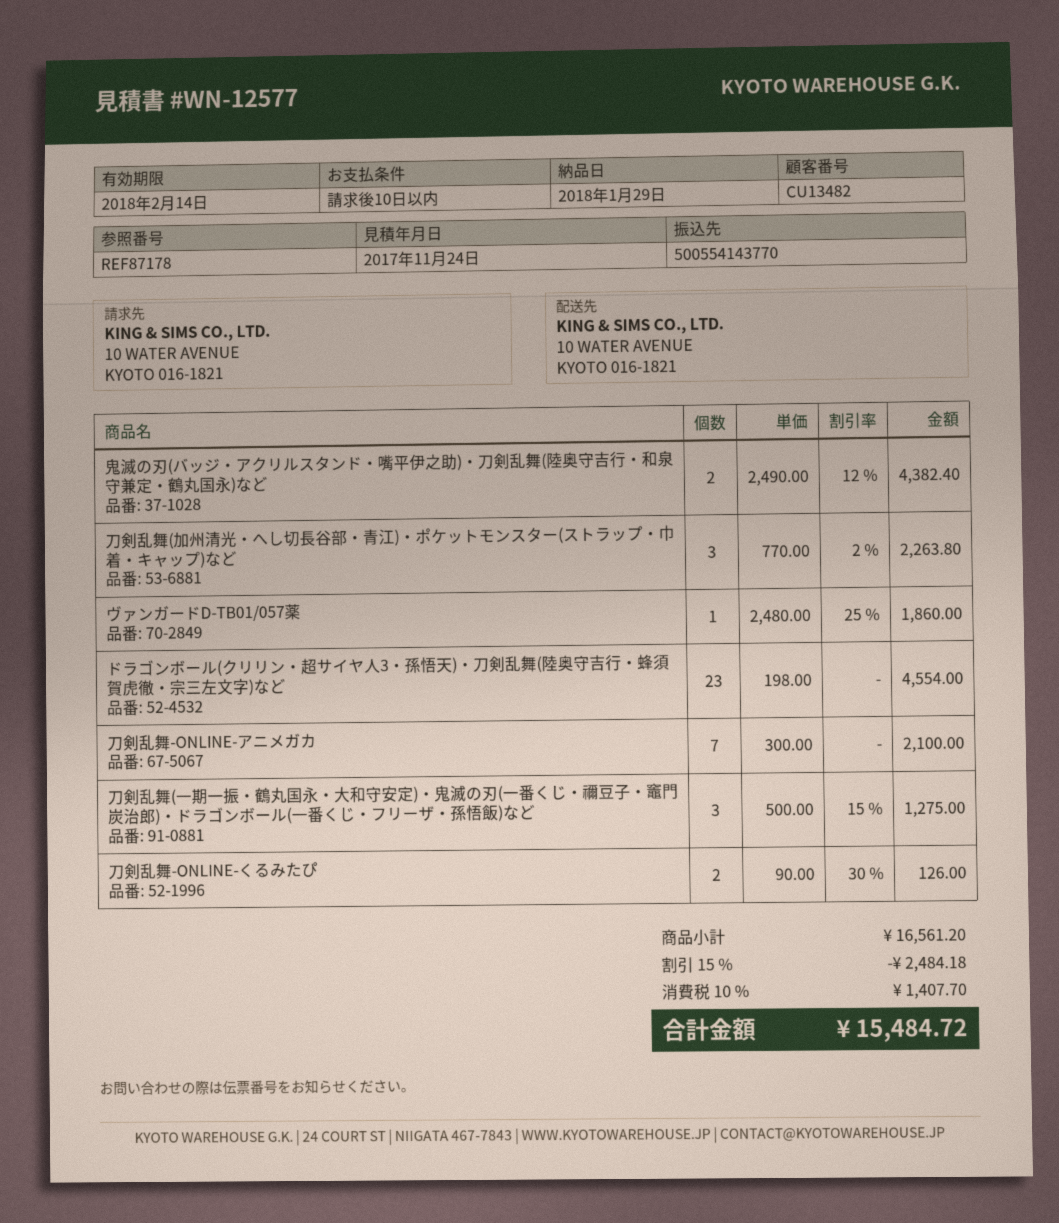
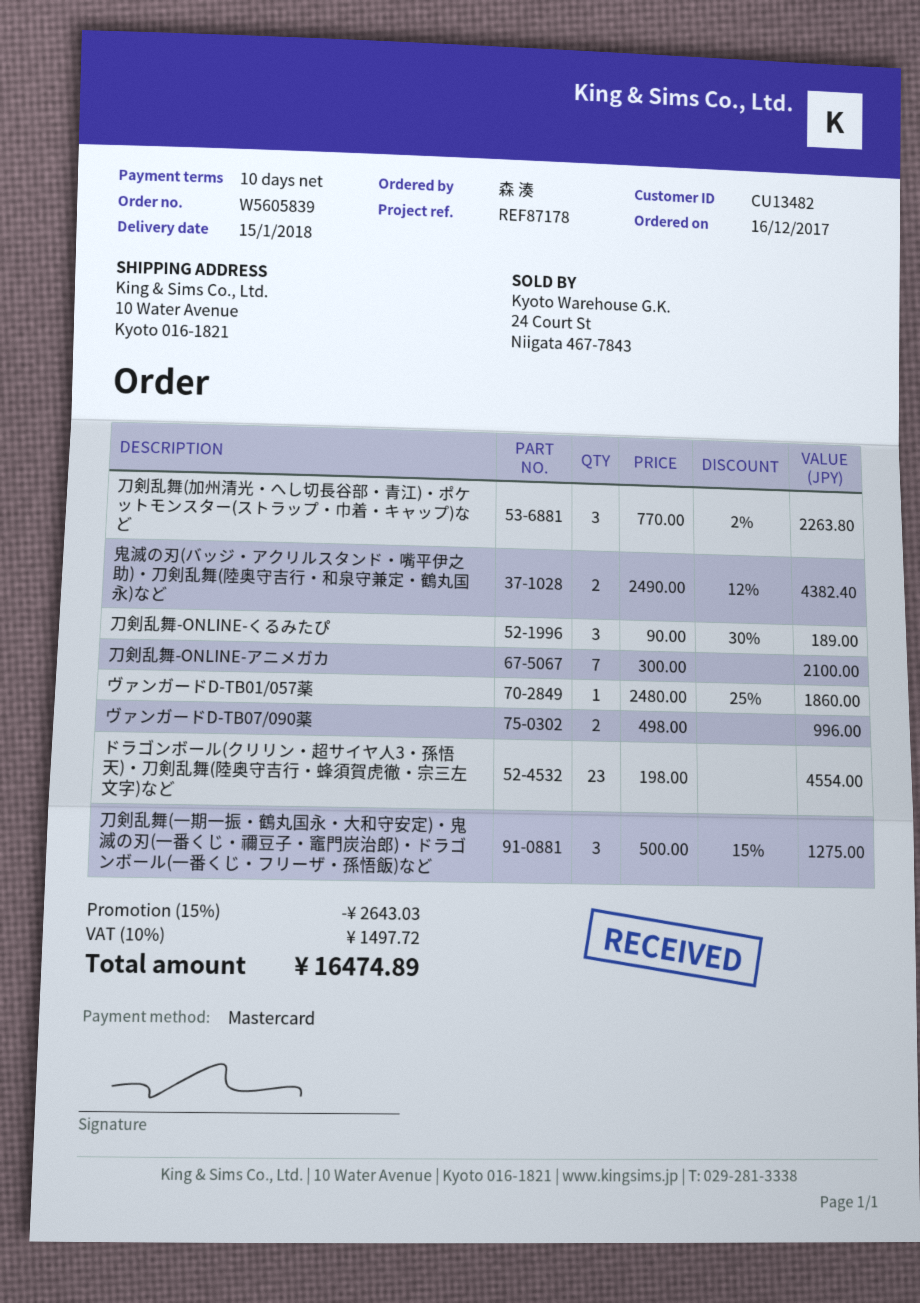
delivery date: 2018-01-29 -> 2018-01-15
刀剣乱舞-ONLINE-くるみたぴ: 2 x 90.00 - 30% = 126.00 -> 3 x 90.00 - 30% = 189.00
ヴァンガードD-TB07/090薬: none -> 2 x 498.00 = 996.00
discount: 15% = 2484.18 -> 15% = 2643.03
tax: 10% = 1407.70 -> 10% = 1497.72
total: 15484.72 -> 16474.89

